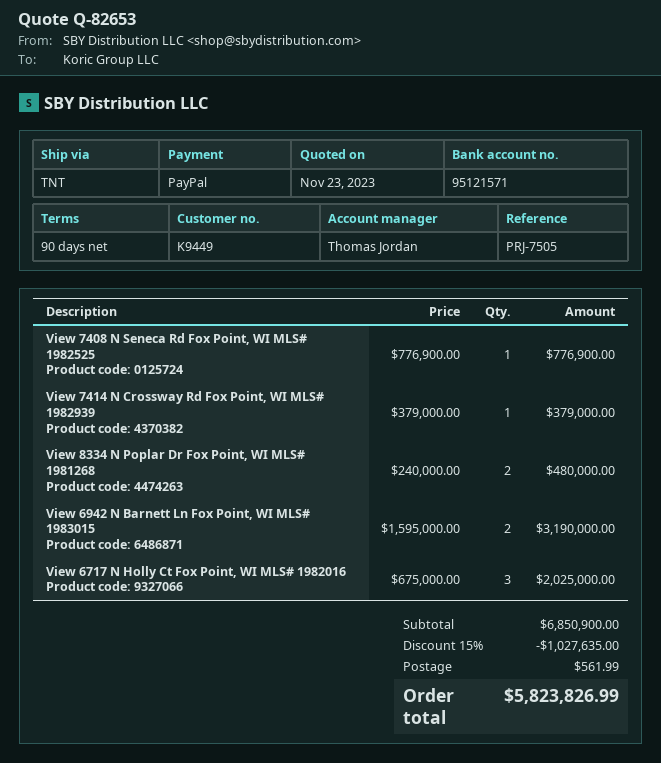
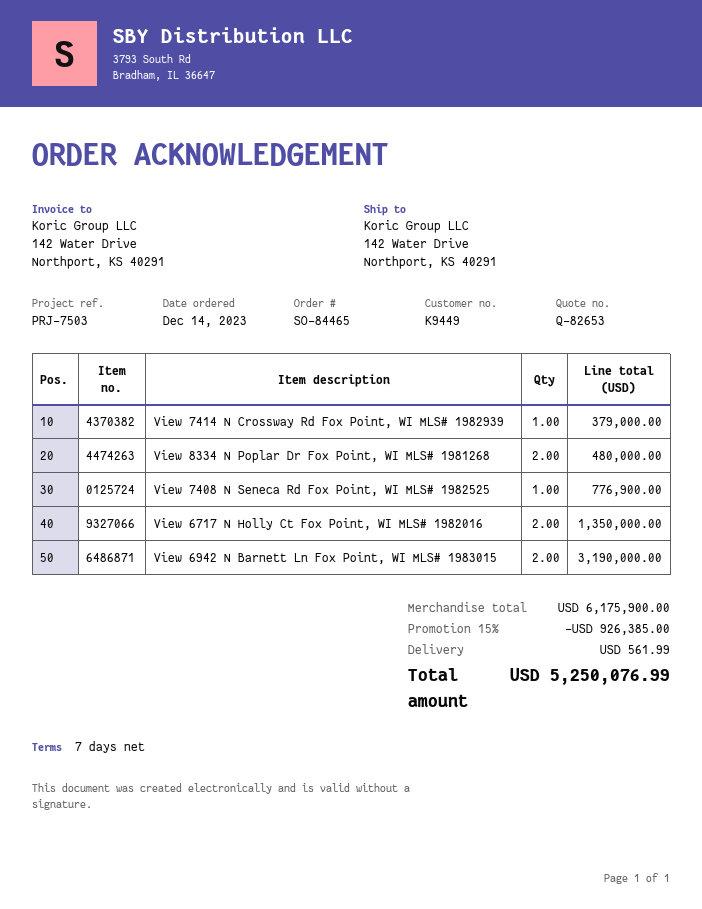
payment terms: 90 days -> 7 days
reference: PRJ-7505 -> PRJ-7503
View 6717 N Holly Ct Fox Point, WI MLS# 1982016: 3 for 2025000.00 -> 2 for 1350000.00
subtotal: 6850900.00 -> 6175900.00
discount: 15% = 1027635.00 -> 15% = 926385.00
total: 5823826.99 -> 5250076.99

